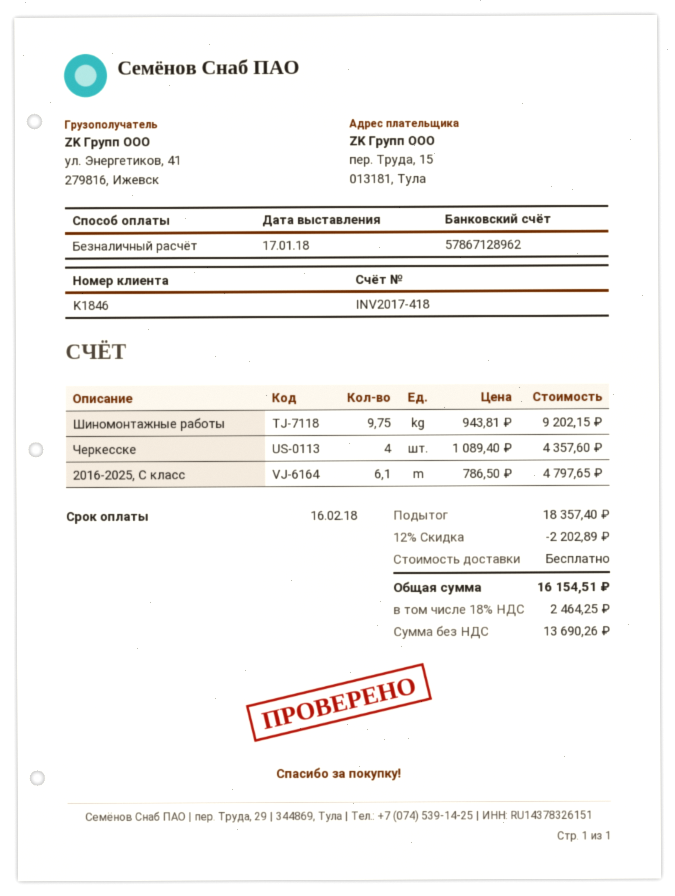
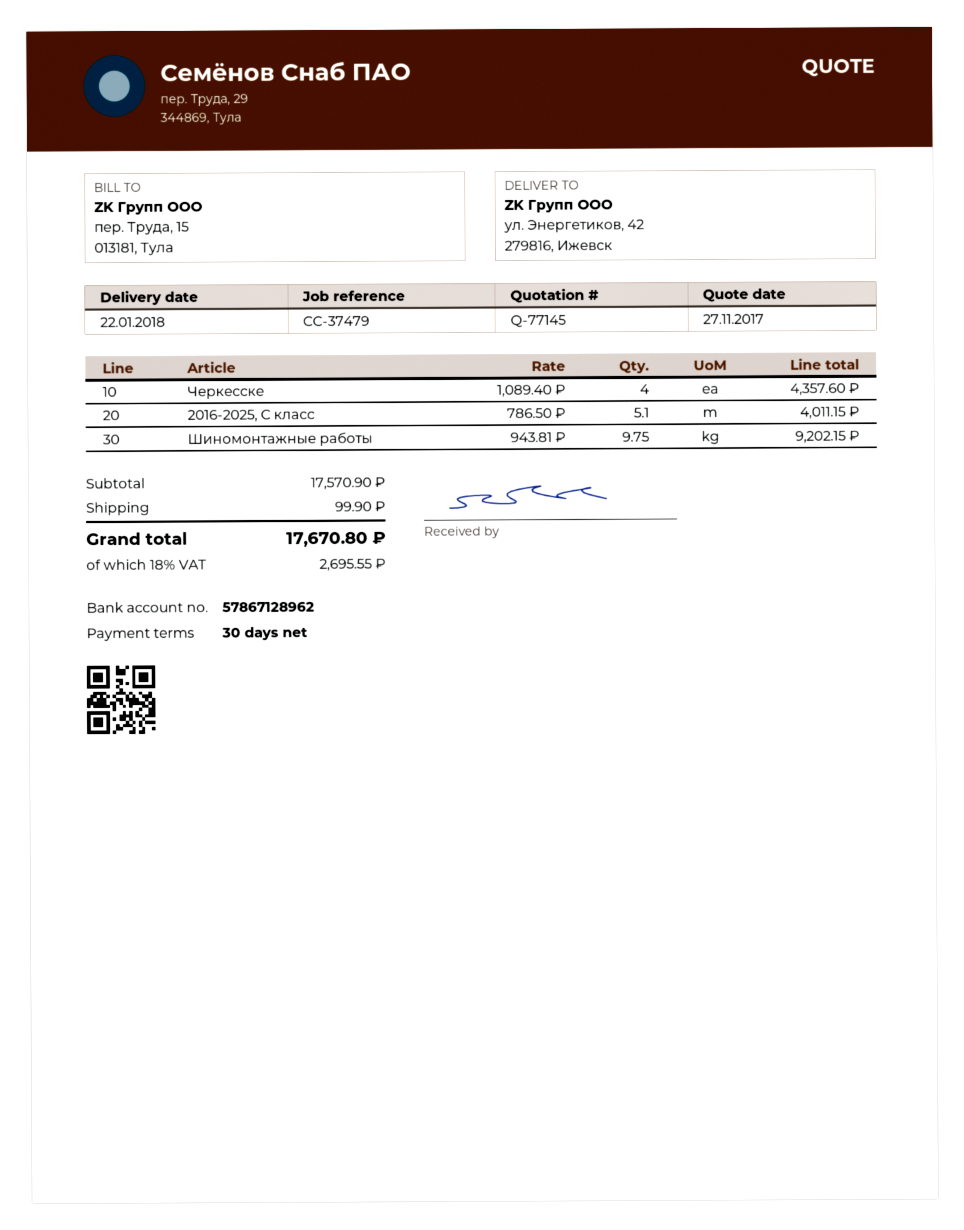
ship to: ул. Энергетиков, 41, 279816, Ижевск -> ул. Энергетиков, 42, 279816, Ижевск
2016-2025, C класс: 6.1 x 786.50 = 4797.65 -> 5.1 x 786.50 = 4011.15
subtotal: 18357.40 -> 17570.90
discount: 12% = 2202.89 -> none
shipping: 0.00 -> 99.90
tax: 18% = 2464.25 -> 18% = 2695.55
total: 16154.51 -> 17670.80

